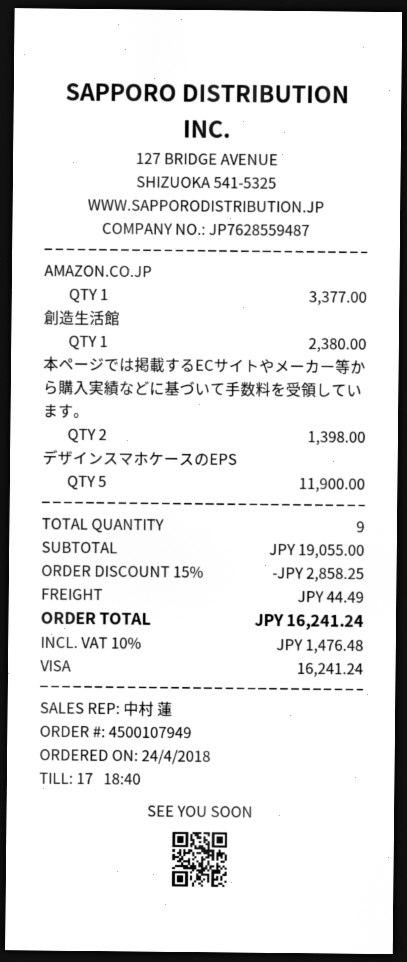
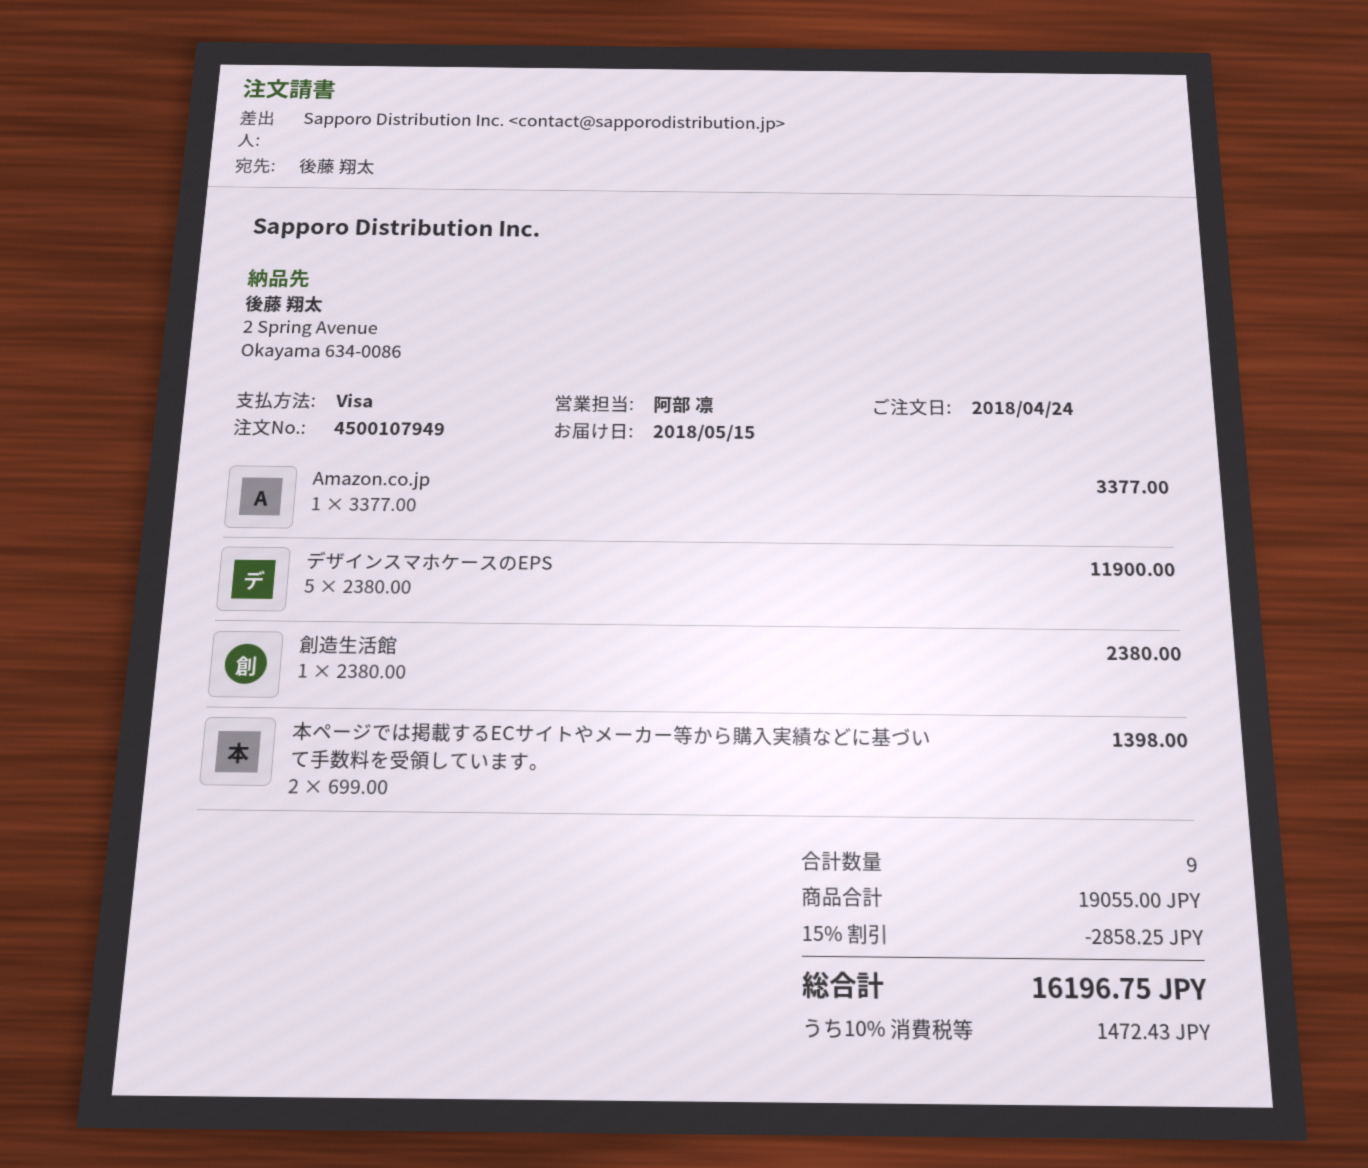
sales rep: 中村 蓮 -> 阿部 凛
shipping: 44.49 -> none
tax: 10% = 1476.48 -> 10% = 1472.43
total: 16241.24 -> 16196.75

